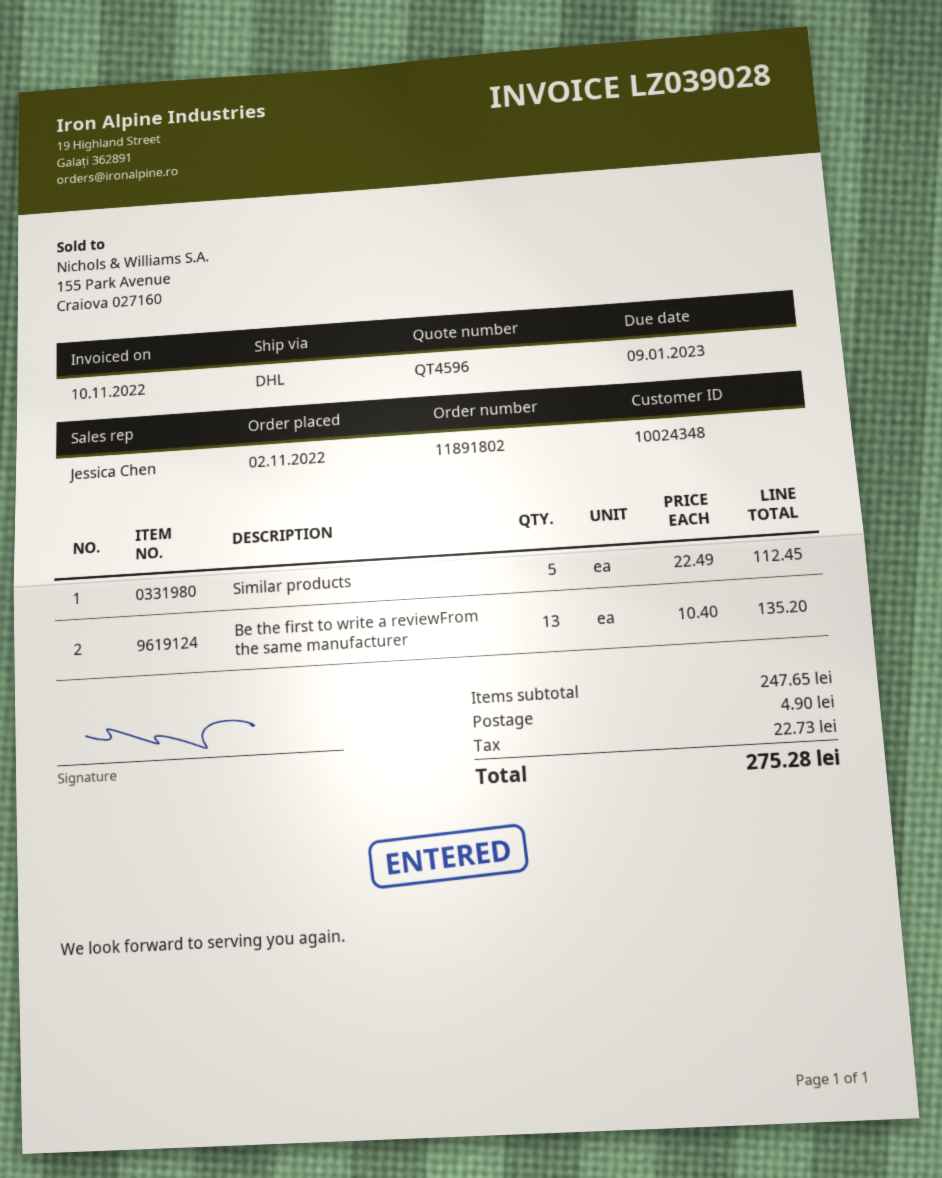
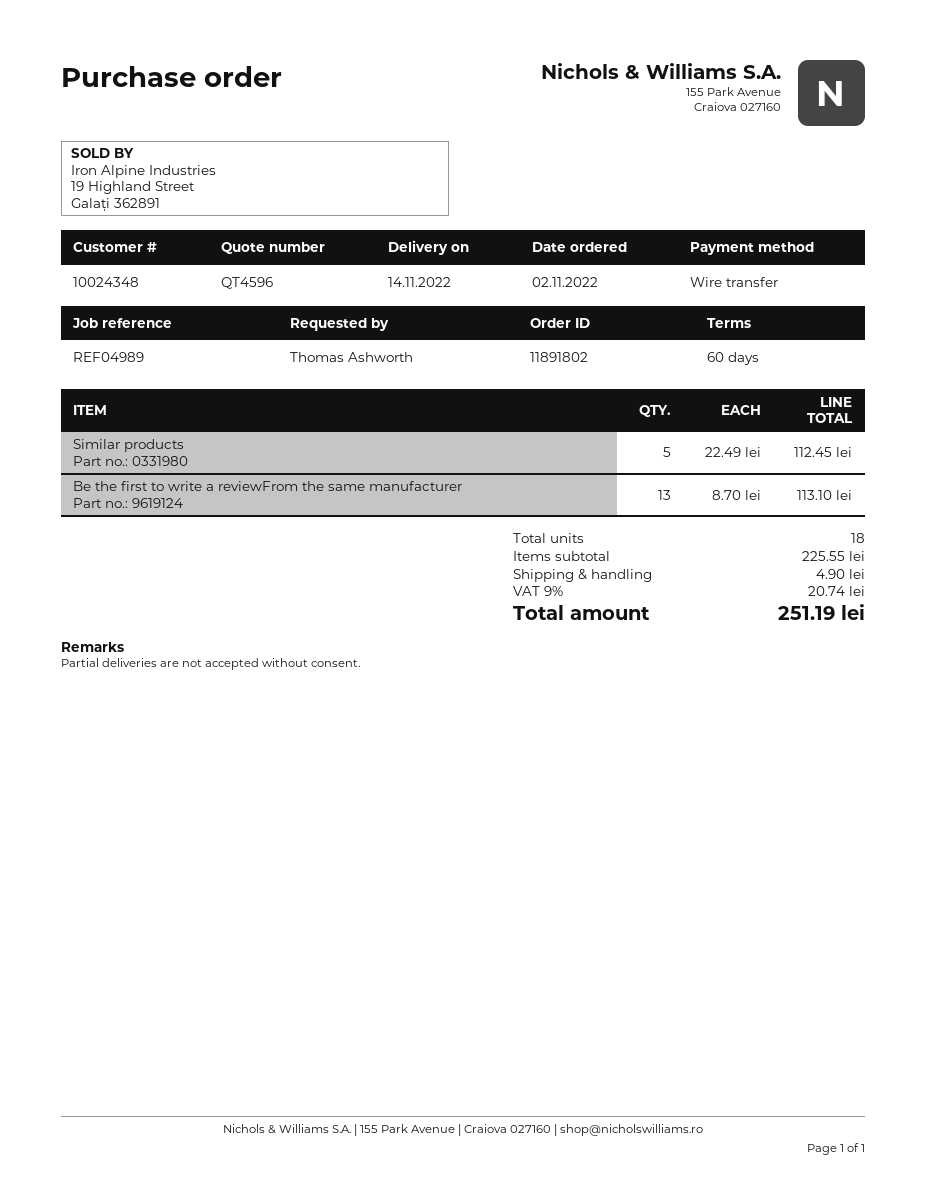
Be the first to write a reviewFrom the same manufacturer: 13 x 10.40 = 135.20 -> 13 x 8.70 = 113.10
subtotal: 247.65 -> 225.55
tax: 22.73 -> 20.74
total: 275.28 -> 251.19

